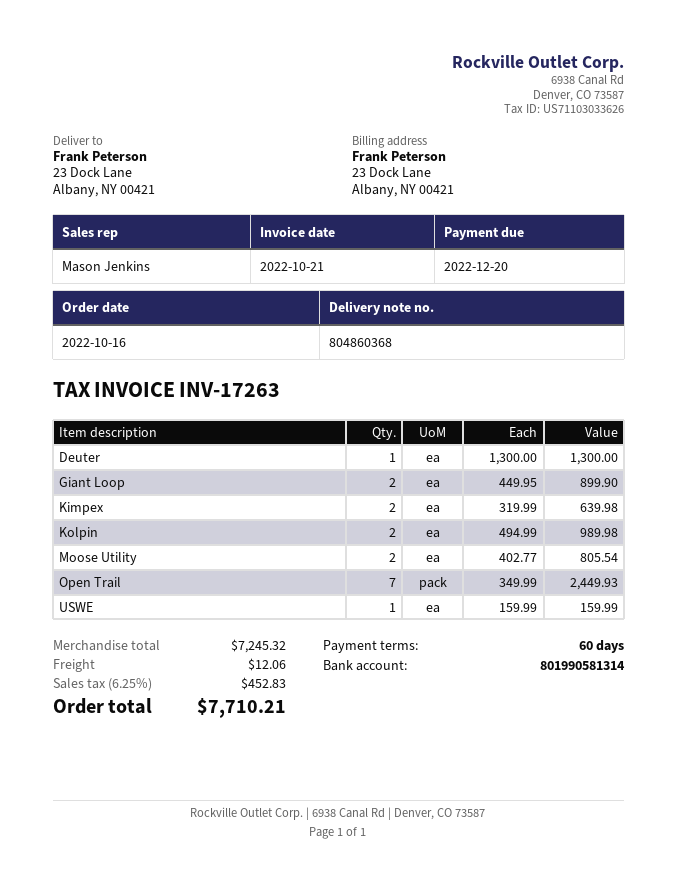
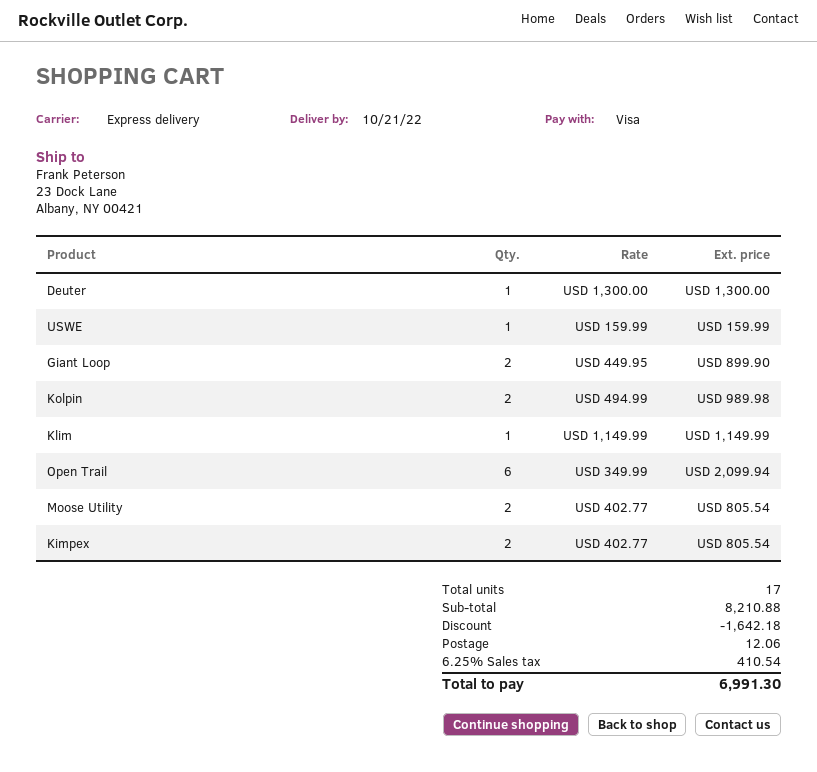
Kimpex: 2 x 319.99 = 639.98 -> 2 x 402.77 = 805.54
Open Trail: 7 x 349.99 = 2449.93 -> 6 x 349.99 = 2099.94
Klim: none -> 1 x 1149.99 = 1149.99
subtotal: 7245.32 -> 8210.88
discount: none -> 1642.18
tax: 6.25% = 452.83 -> 6.25% = 410.54
total: 7710.21 -> 6991.30

